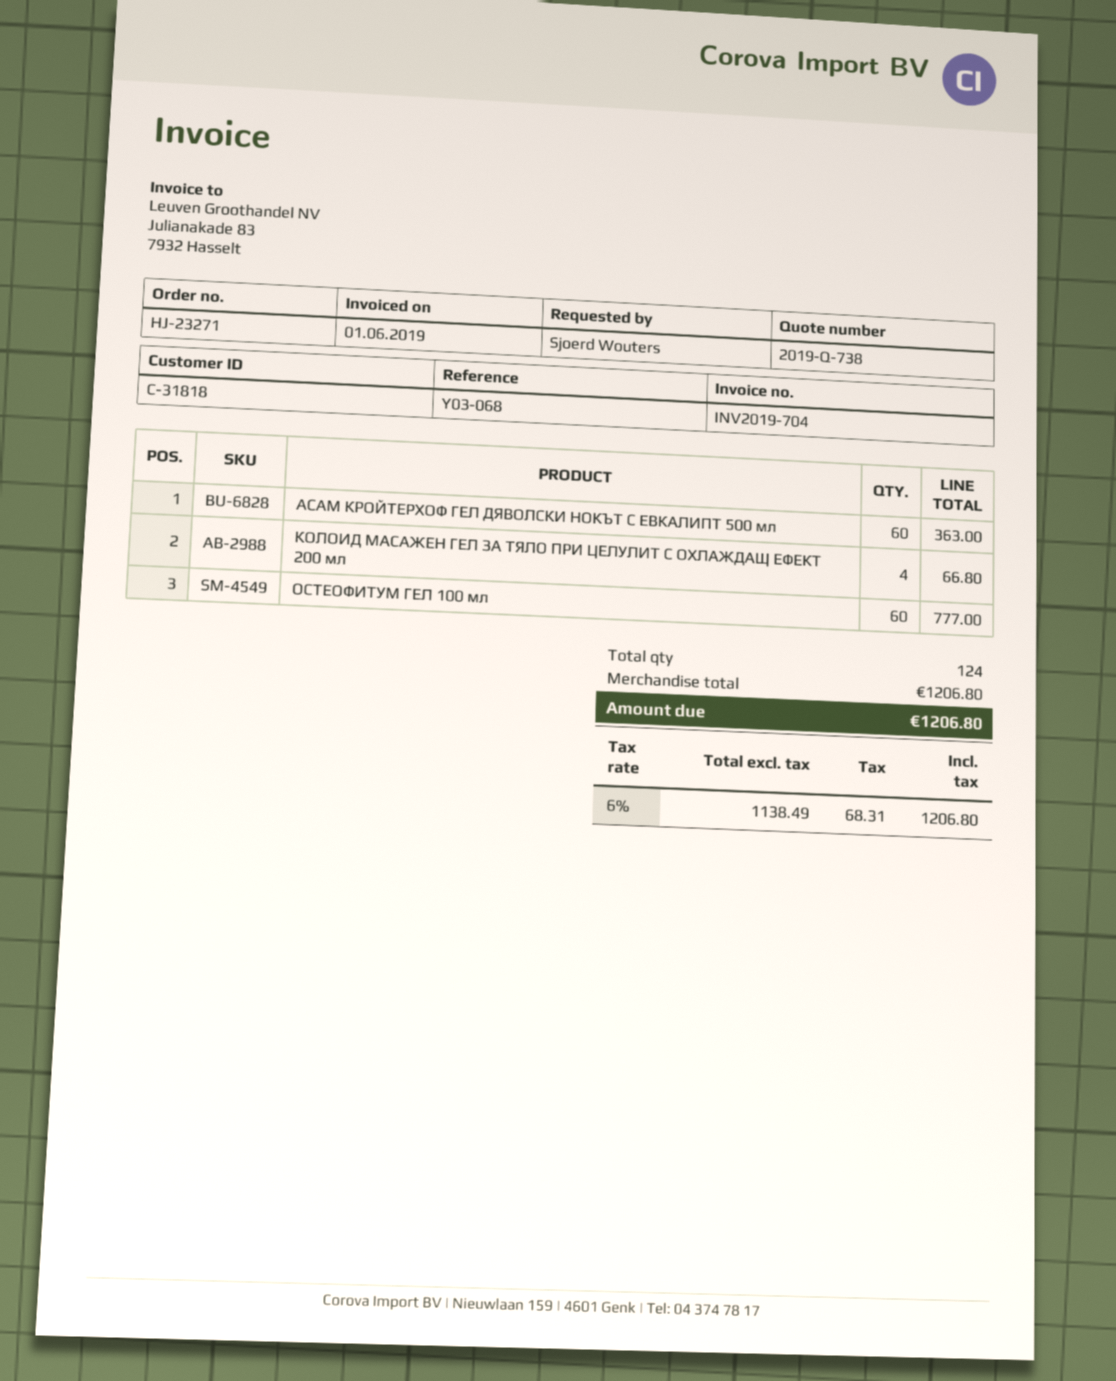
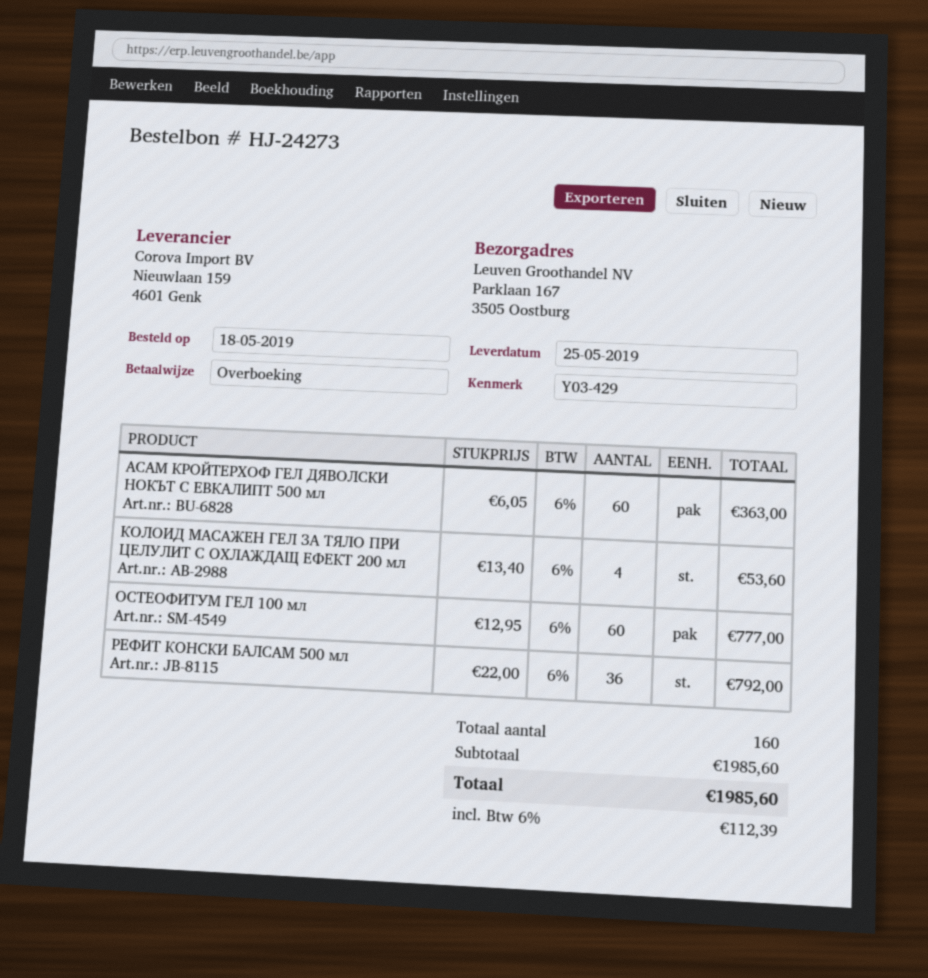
order number: HJ-23271 -> HJ-24273
reference: Y03-068 -> Y03-429
КОЛОИД МАСАЖЕН ГЕЛ ЗА ТЯЛО ПРИ ЦЕЛУЛИТ С ОХЛАЖДАЩ ЕФЕКТ 200 мл: 4 for 66.80 -> 4 for 53.60
РЕФИТ КОНСКИ БАЛСАМ 500 мл: none -> 36 for 792.00
total quantity: 124 -> 160
subtotal: 1206.80 -> 1985.60
tax: 6% = 68.31 -> 6% = 112.39
total: 1206.80 -> 1985.60

